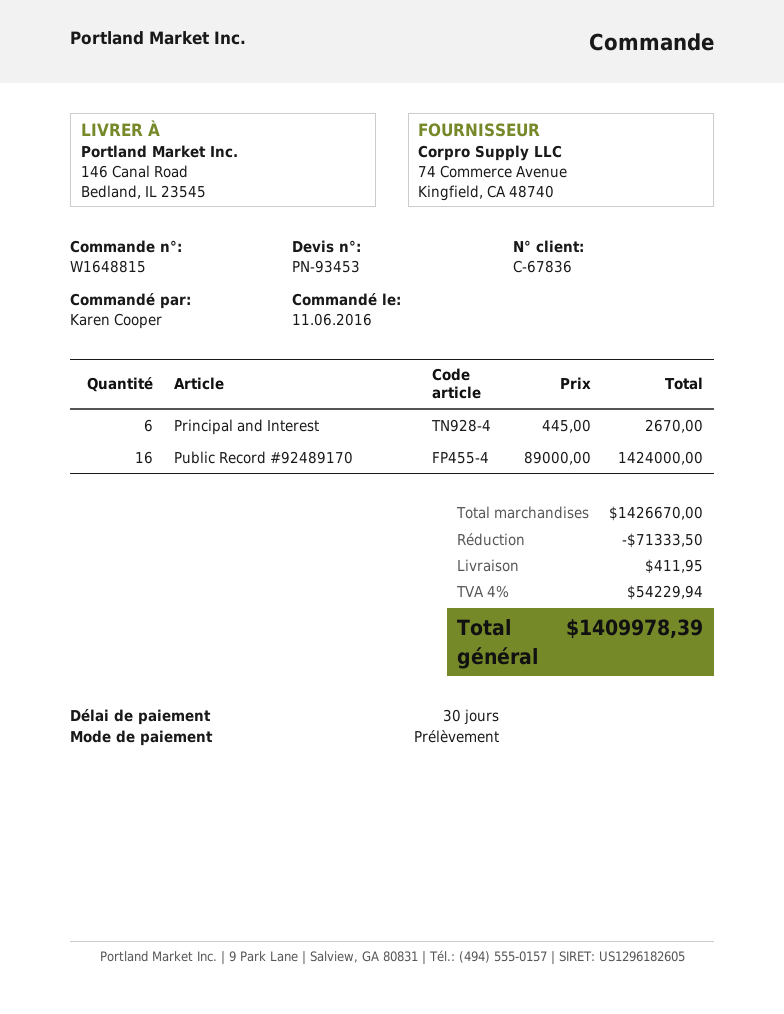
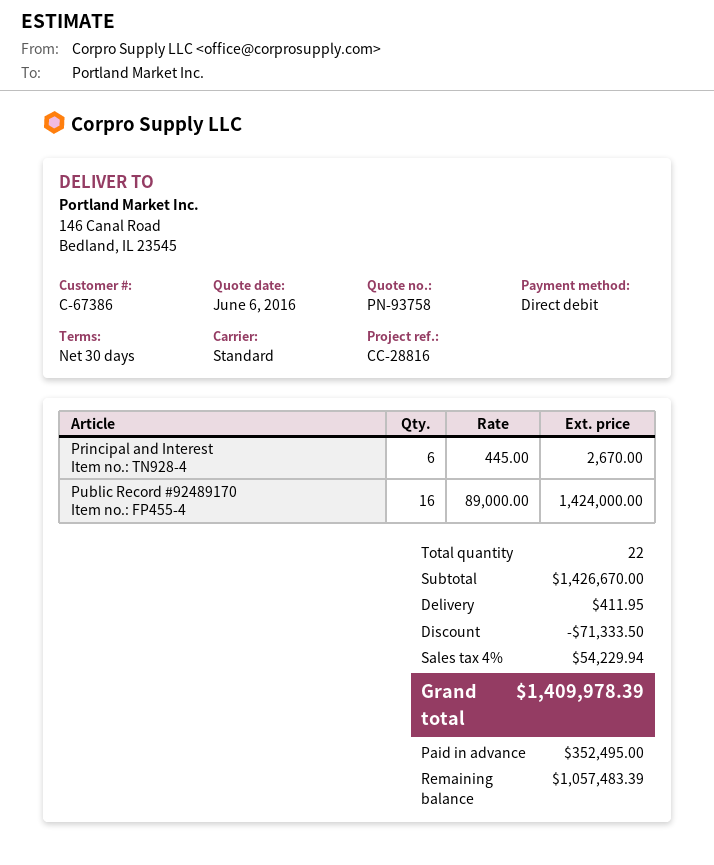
quote number: PN-93453 -> PN-93758
customer number: C-67836 -> C-67386

